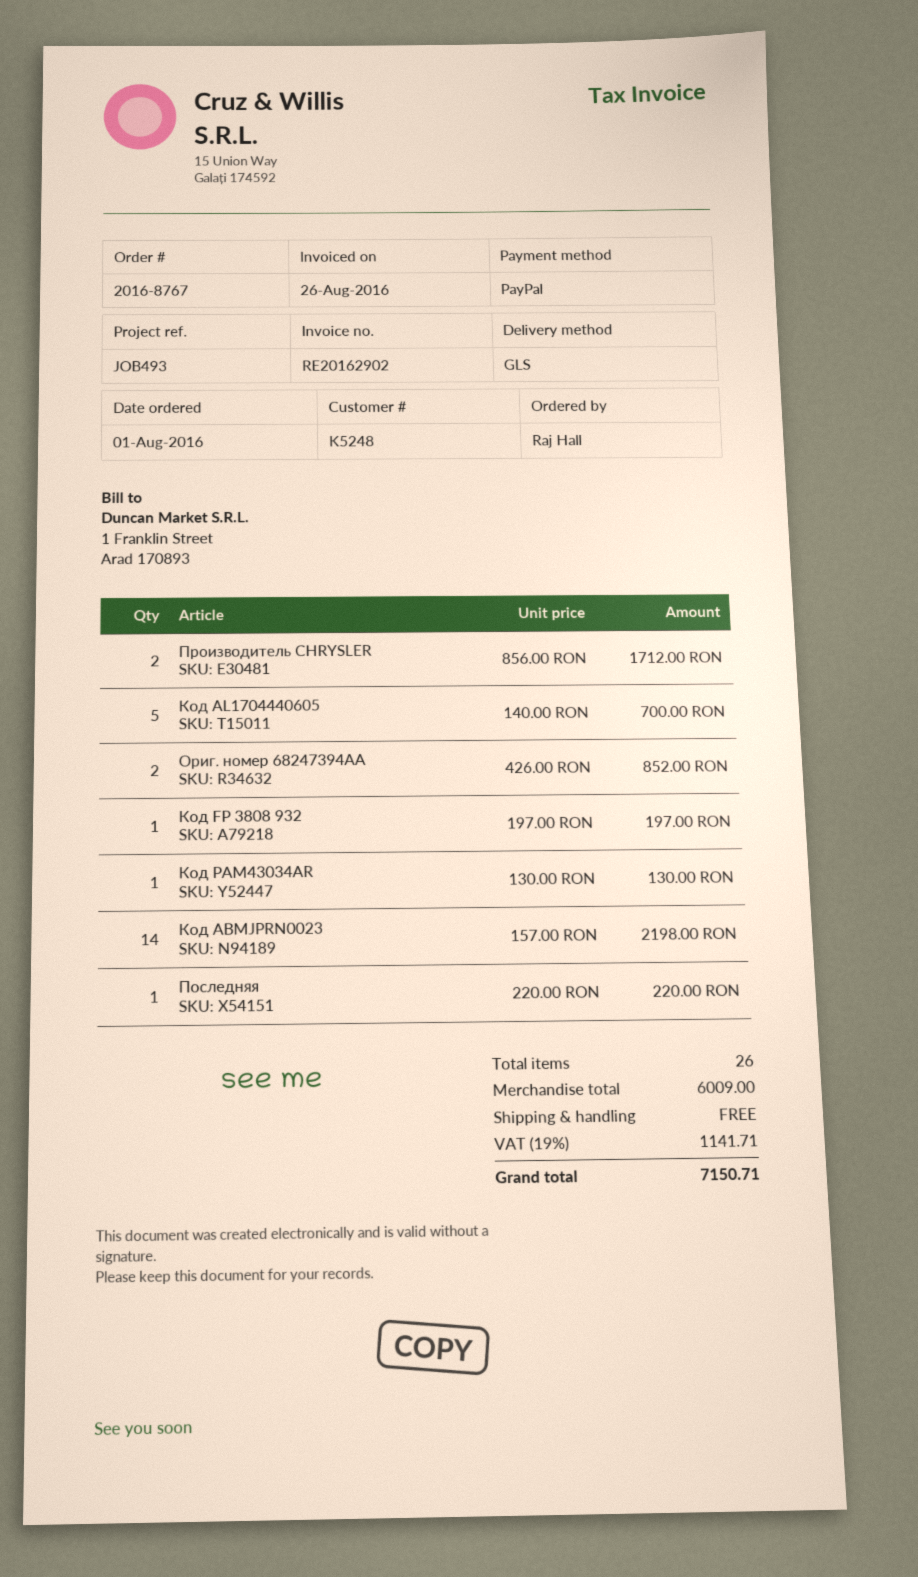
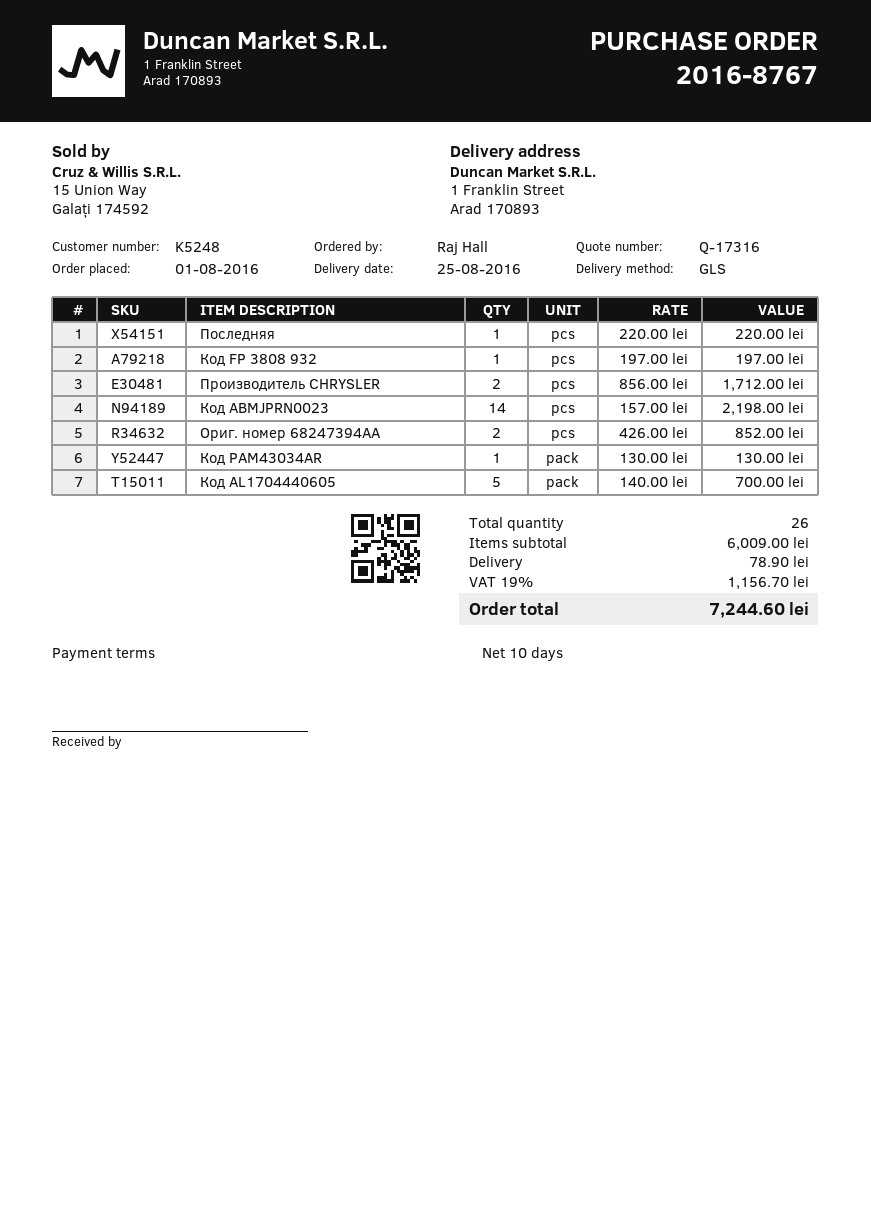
shipping: 0.00 -> 78.90
tax: 19% = 1141.71 -> 19% = 1156.70
total: 7150.71 -> 7244.60

